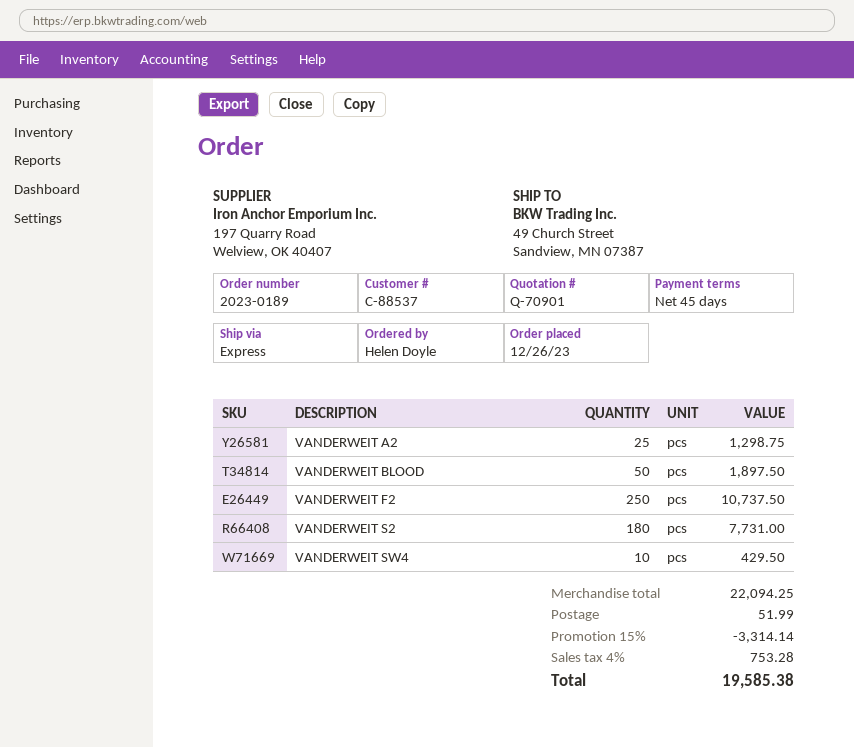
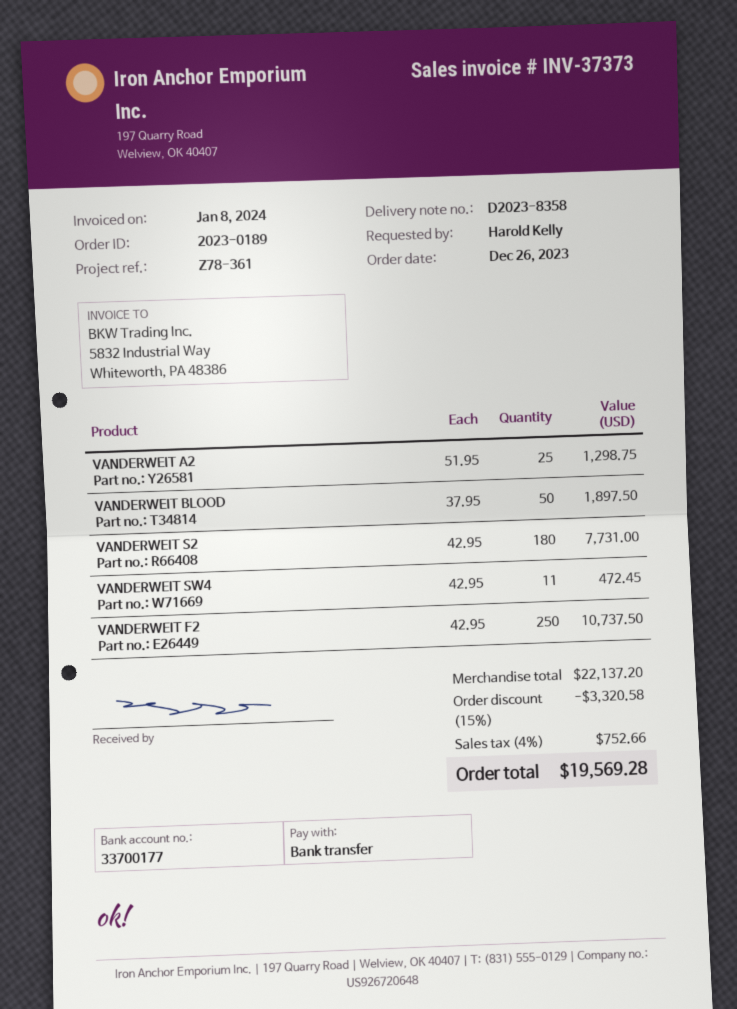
ordered by: Helen Doyle -> Harold Kelly
VANDERWEIT SW4: 10 for 429.50 -> 11 for 472.45
subtotal: 22094.25 -> 22137.20
discount: 15% = 3314.14 -> 15% = 3320.58
shipping: 51.99 -> none
tax: 4% = 753.28 -> 4% = 752.66
total: 19585.38 -> 19569.28

